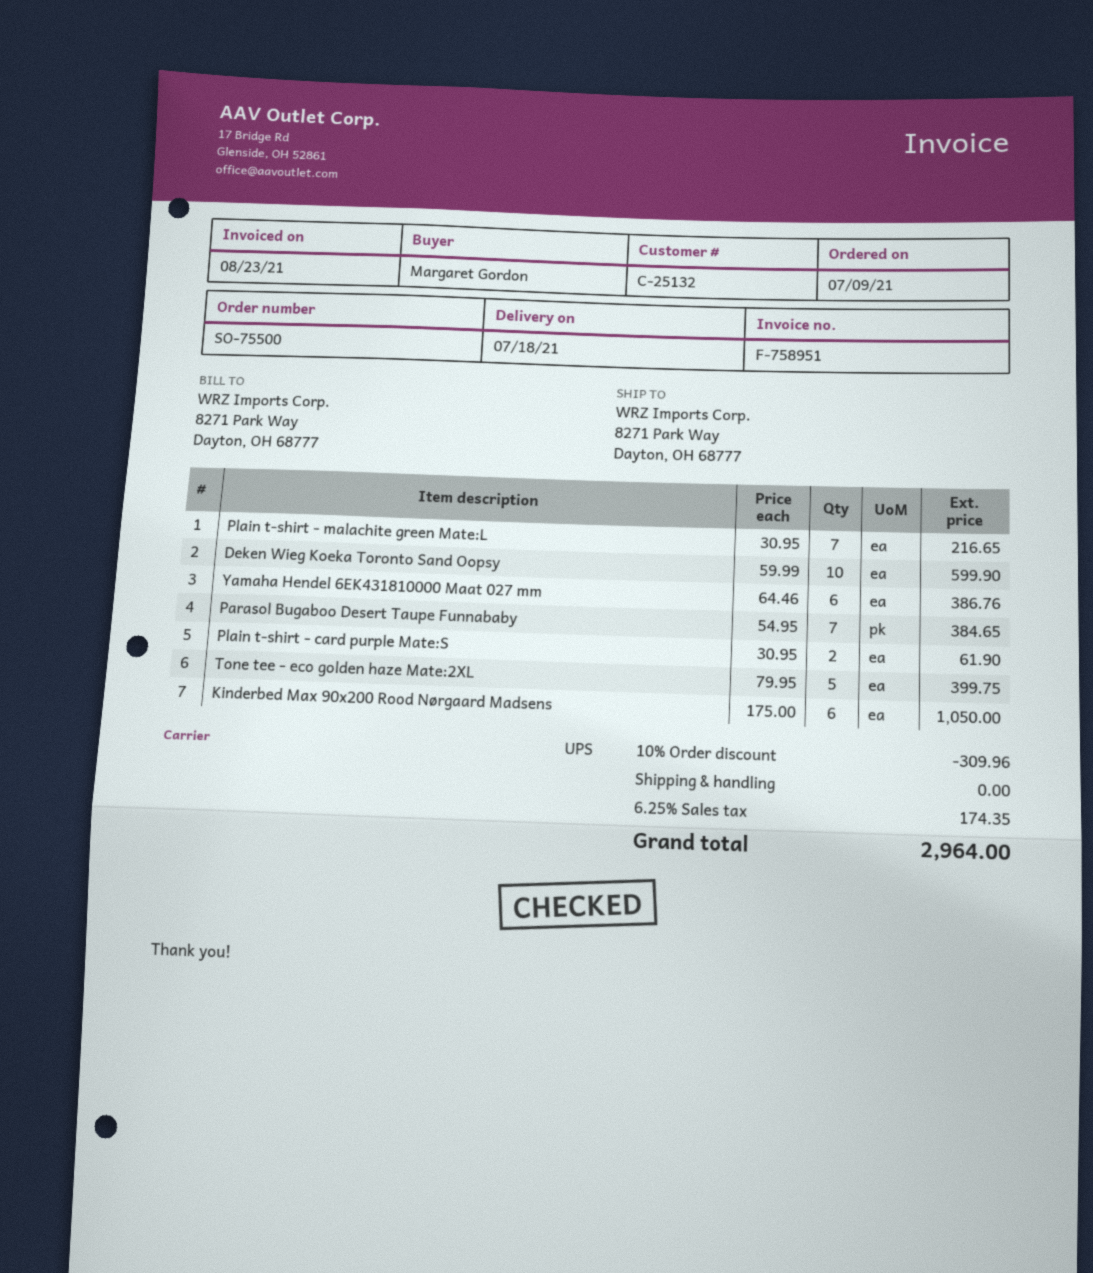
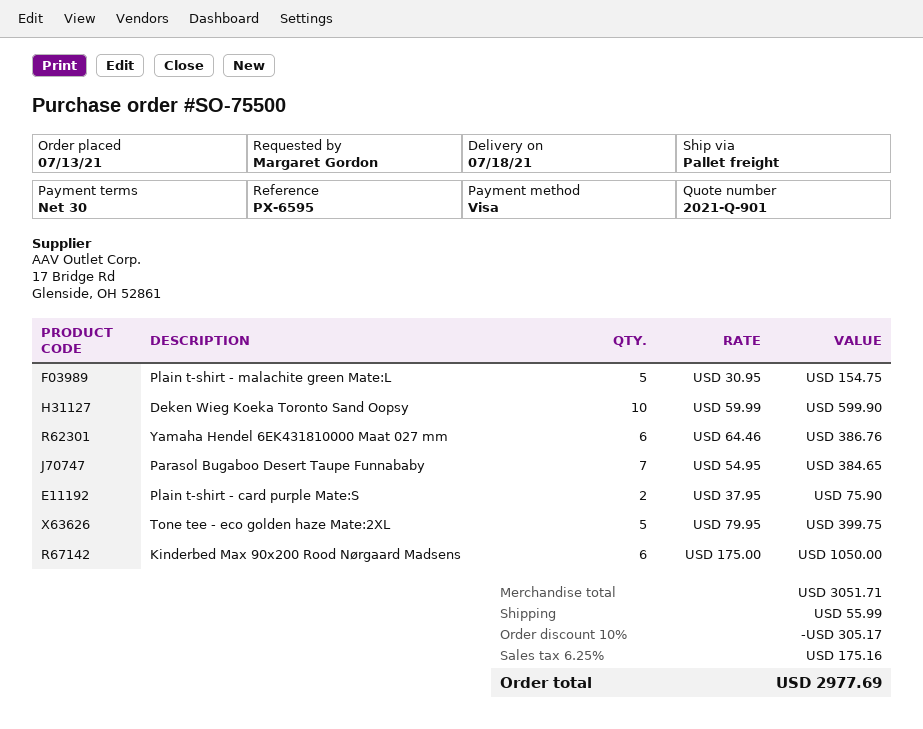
order date: 2021-07-09 -> 2021-07-13
shipping method: UPS -> pallet freight
Plain t-shirt - malachite green Mate:L: 7 x 30.95 = 216.65 -> 5 x 30.95 = 154.75
Plain t-shirt - card purple Mate:S: 2 x 30.95 = 61.90 -> 2 x 37.95 = 75.90
discount: 10% = 309.96 -> 10% = 305.17
shipping: 0.00 -> 55.99
tax: 6.25% = 174.35 -> 6.25% = 175.16
total: 2964.00 -> 2977.69

